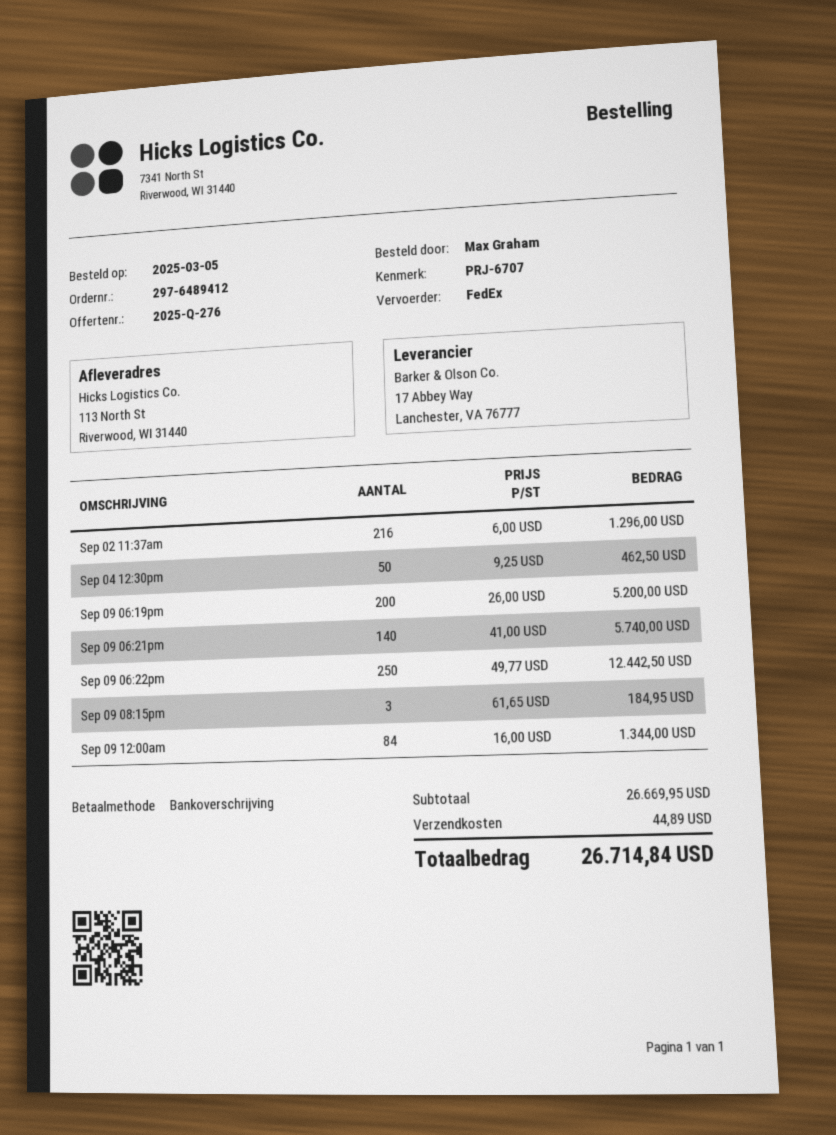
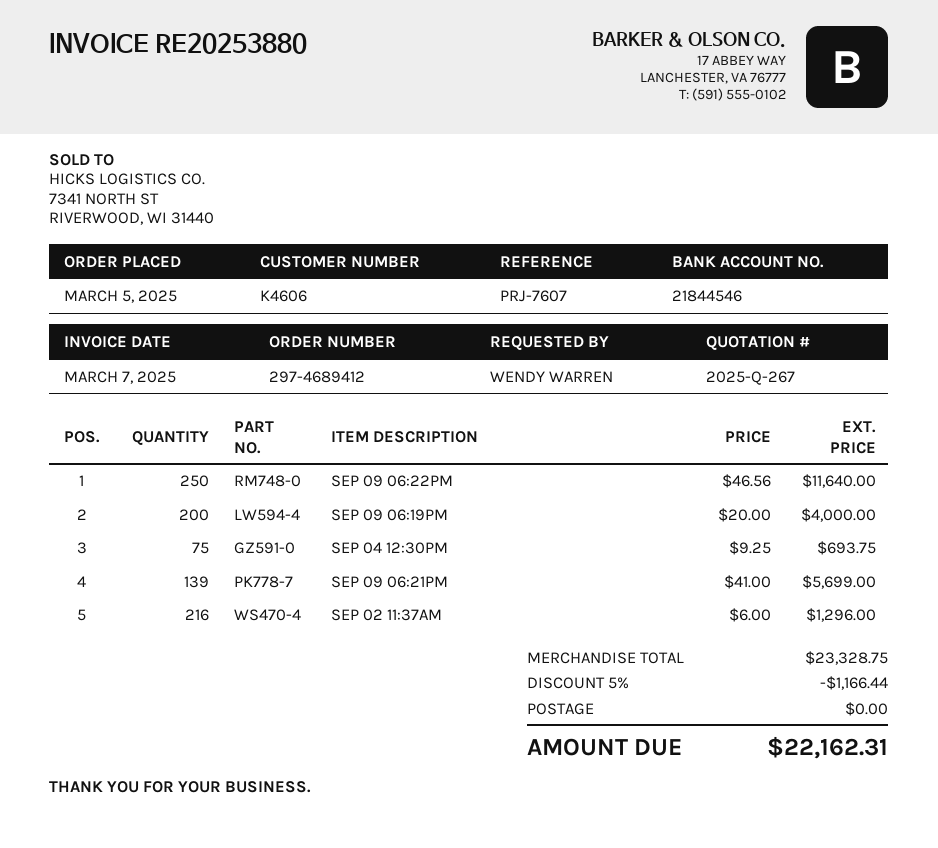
quote number: 2025-Q-276 -> 2025-Q-267
order number: 297-6489412 -> 297-4689412
reference: PRJ-6707 -> PRJ-7607
ordered by: Max Graham -> WENDY WARREN
Sep 04 12:30pm: 50 x 9.25 = 462.50 -> 75 x 9.25 = 693.75
Sep 09 06:19pm: 200 x 26.00 = 5200.00 -> 200 x 20.00 = 4000.00
Sep 09 06:21pm: 140 x 41.00 = 5740.00 -> 139 x 41.00 = 5699.00
Sep 09 06:22pm: 250 x 49.77 = 12442.50 -> 250 x 46.56 = 11640.00
Sep 09 08:15pm: 3 x 61.65 = 184.95 -> none
Sep 09 12:00am: 84 x 16.00 = 1344.00 -> none
subtotal: 26669.95 -> 23328.75
discount: none -> 5% = 1166.44
shipping: 44.89 -> 0.00
total: 26714.84 -> 22162.31

